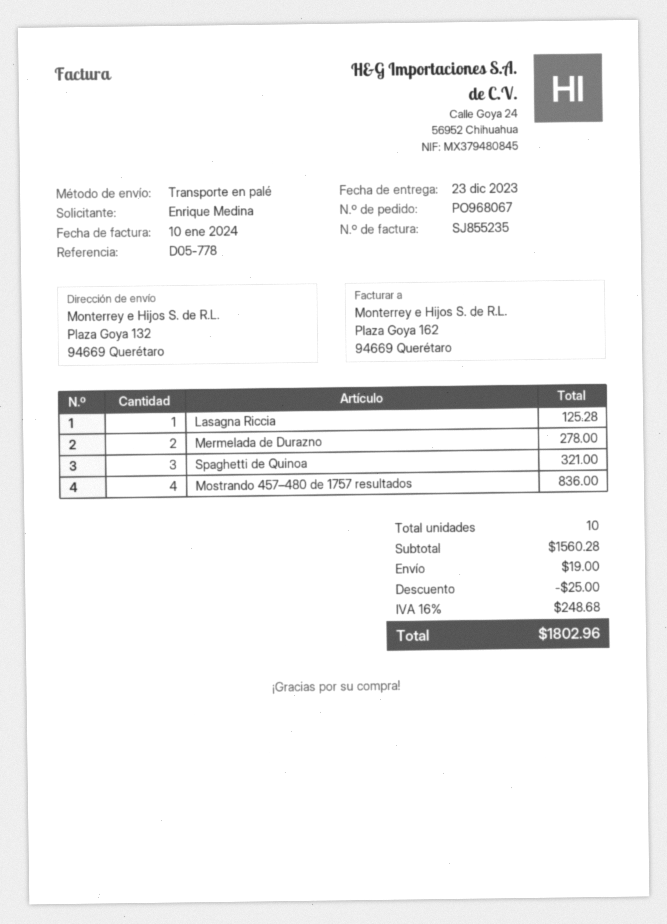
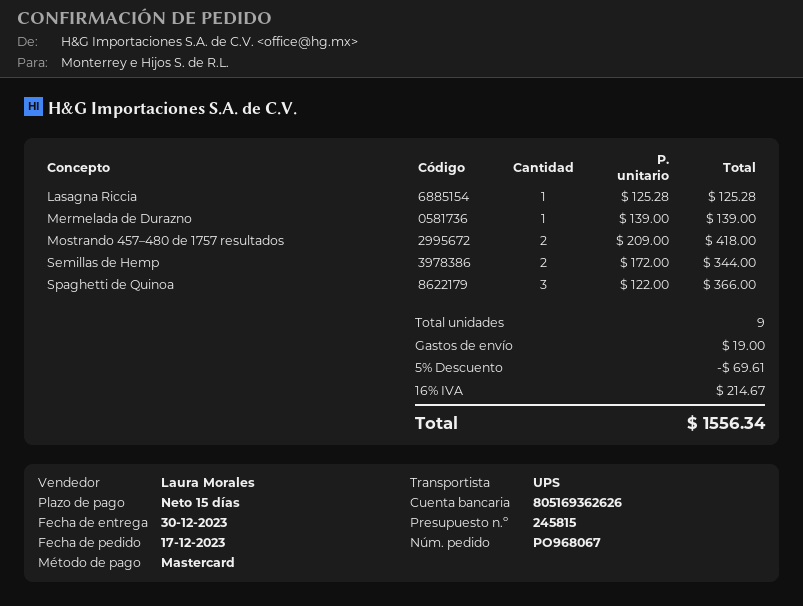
delivery date: 2023-12-23 -> 2023-12-30
shipping method: pallet freight -> UPS
Mermelada de Durazno: 2 for 278.00 -> 1 for 139.00
Spaghetti de Quinoa: 3 for 321.00 -> 3 for 366.00
Mostrando 457–480 de 1757 resultados: 4 for 836.00 -> 2 for 418.00
Semillas de Hemp: none -> 2 for 344.00
total quantity: 10 -> 9
discount: 25.00 -> 69.61
tax: 16% = 248.68 -> 16% = 214.67
total: 1802.96 -> 1556.34

